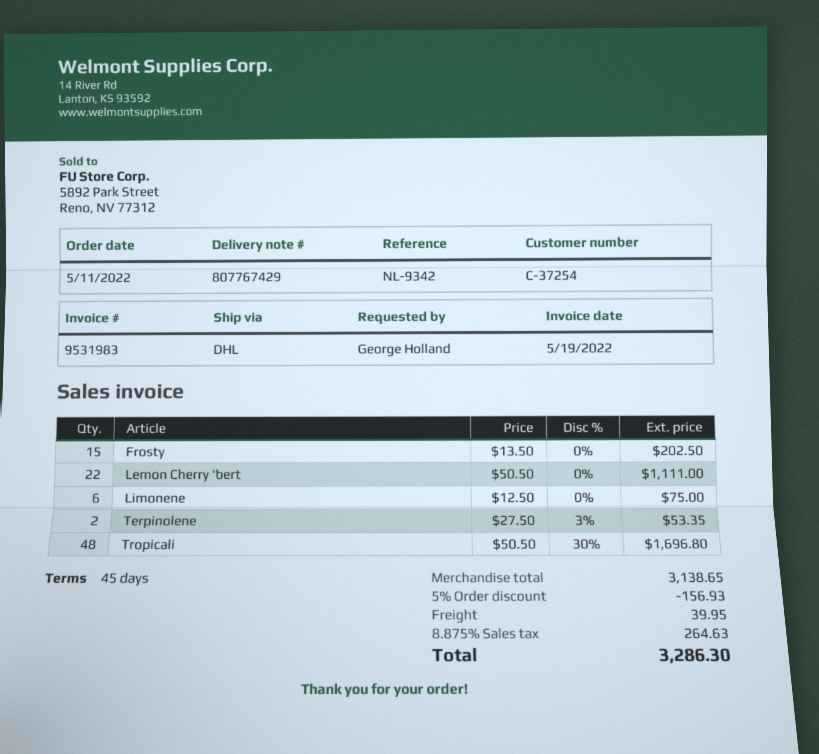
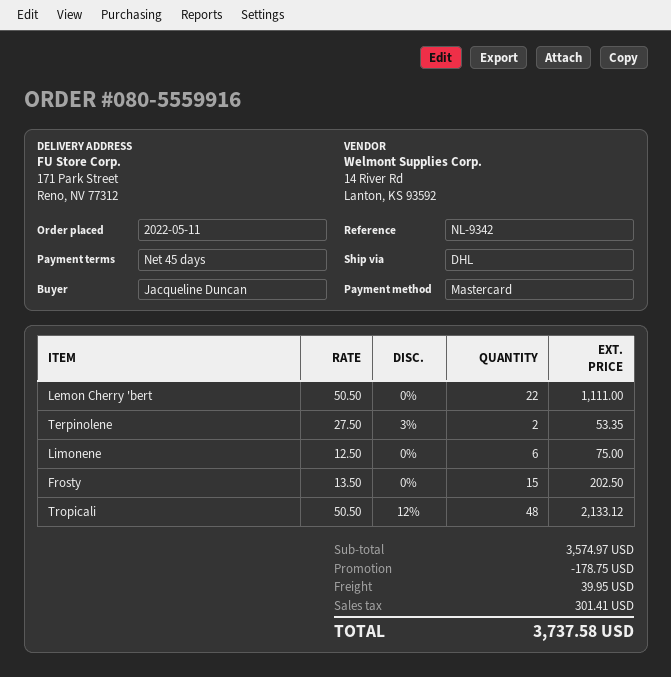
ordered by: George Holland -> Jacqueline Duncan
Tropicali: 48 x 50.50 - 30% = 1696.80 -> 48 x 50.50 - 12% = 2133.12
subtotal: 3138.65 -> 3574.97
discount: 156.93 -> 178.75
tax: 264.63 -> 301.41
total: 3286.30 -> 3737.58

